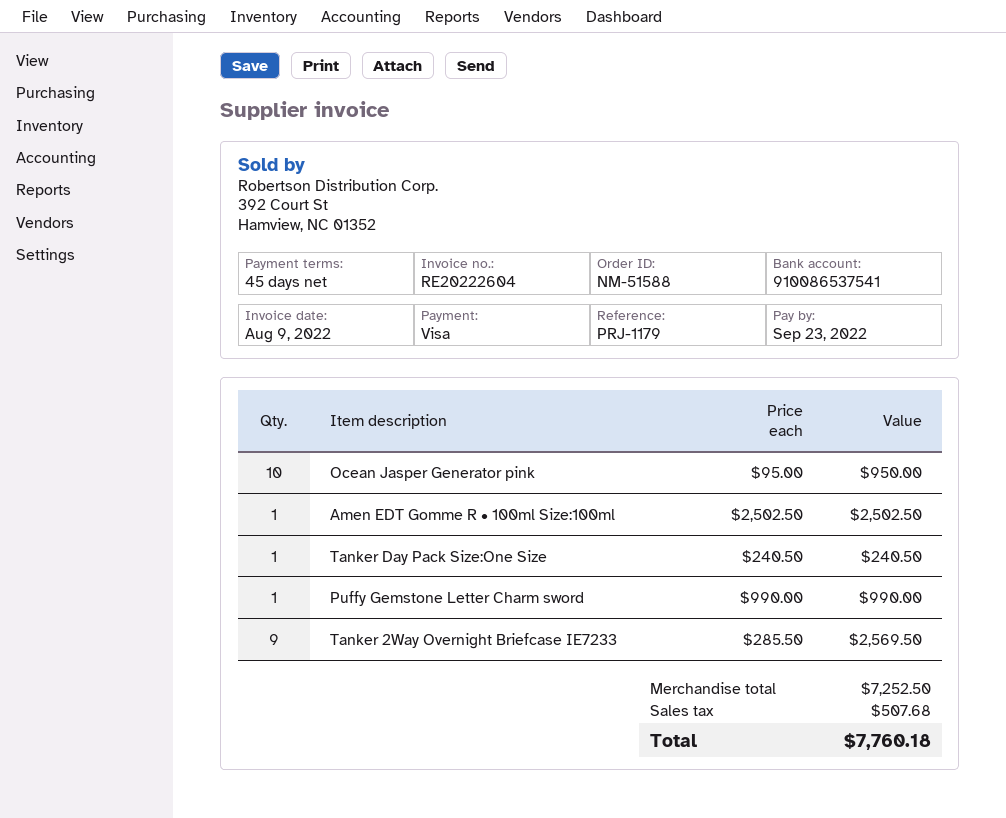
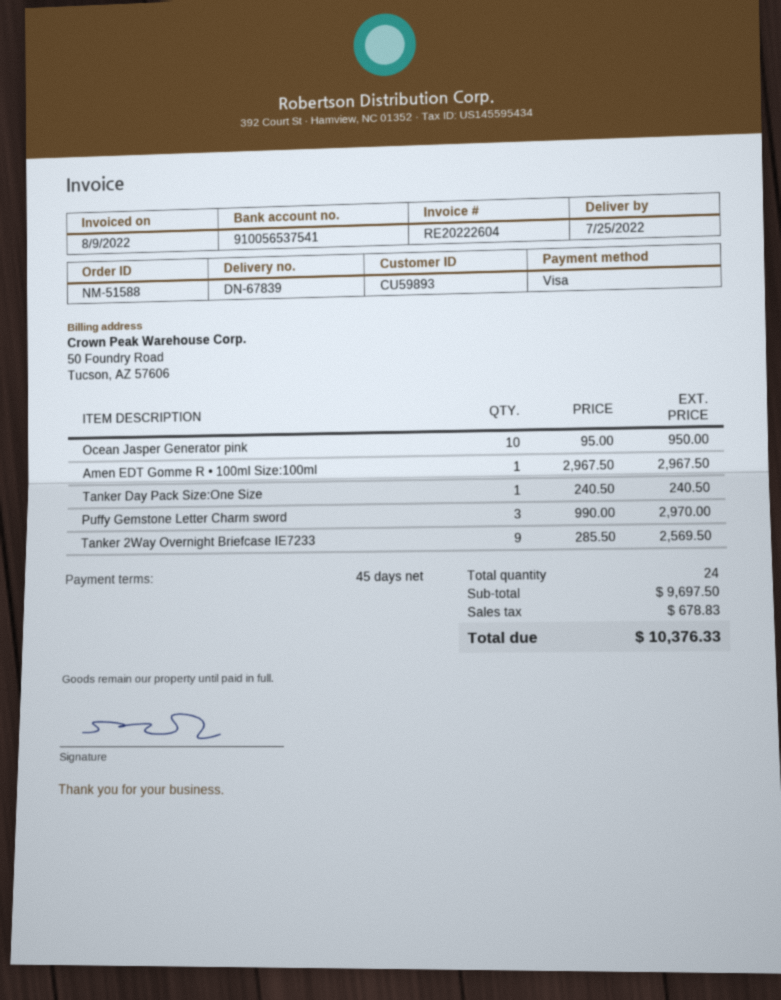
bank account: 910086537541 -> 910056537541
Amen EDT Gomme R • 100ml Size:100ml: 1 x 2502.50 = 2502.50 -> 1 x 2967.50 = 2967.50
Puffy Gemstone Letter Charm sword: 1 x 990.00 = 990.00 -> 3 x 990.00 = 2970.00
subtotal: 7252.50 -> 9697.50
tax: 507.68 -> 678.83
total: 7760.18 -> 10376.33

